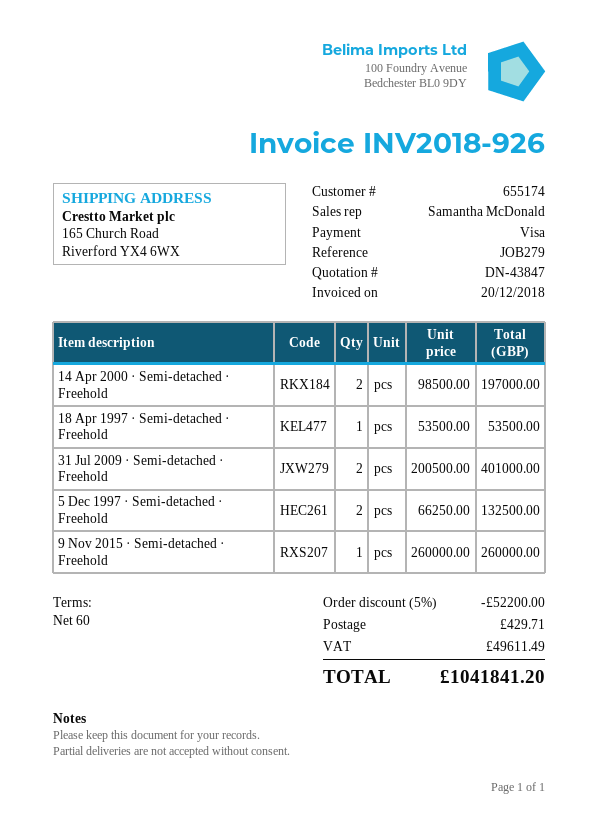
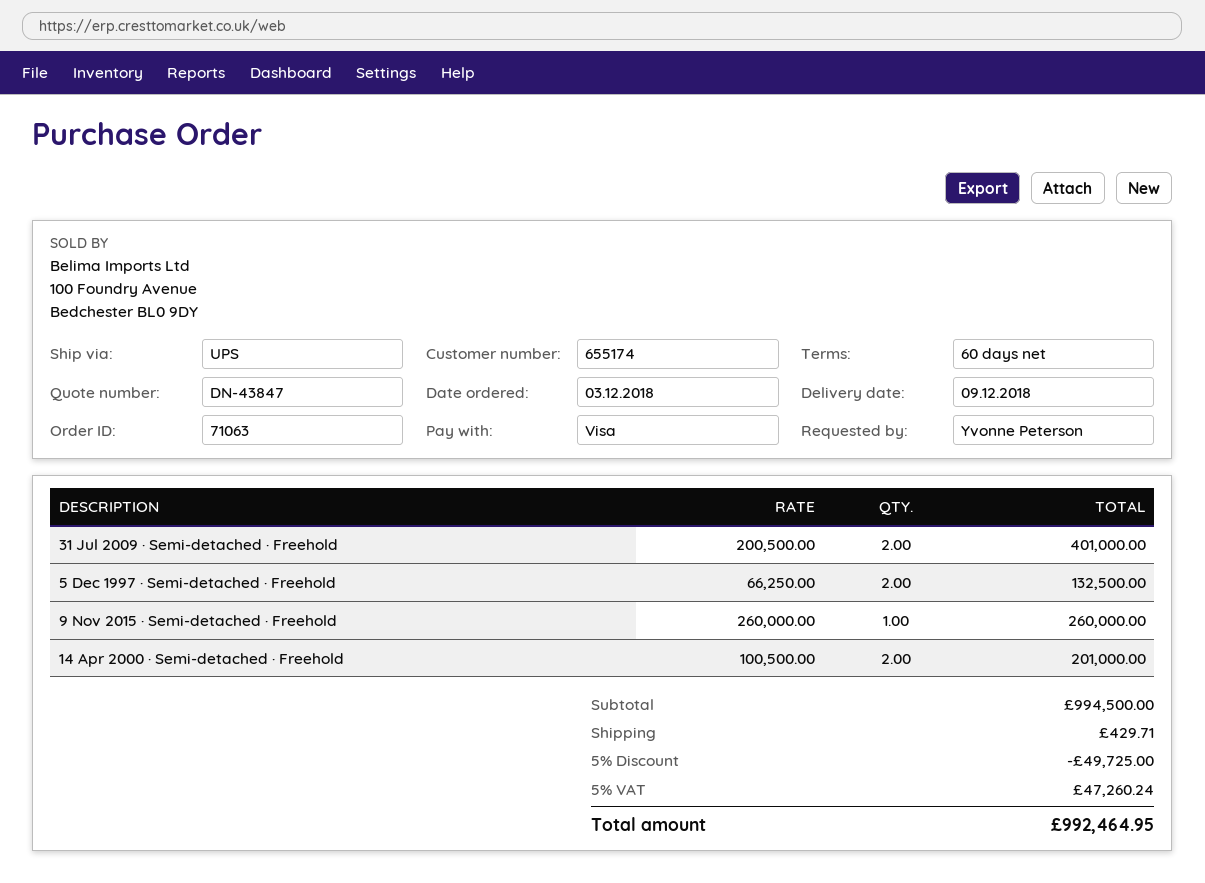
14 Apr 2000 · Semi-detached · Freehold: 2 x 98500.00 = 197000.00 -> 2 x 100500.00 = 201000.00
18 Apr 1997 · Semi-detached · Freehold: 1 x 53500.00 = 53500.00 -> none
discount: 5% = 52200.00 -> 5% = 49725.00
tax: 49611.49 -> 47260.24
total: 1041841.20 -> 992464.95

